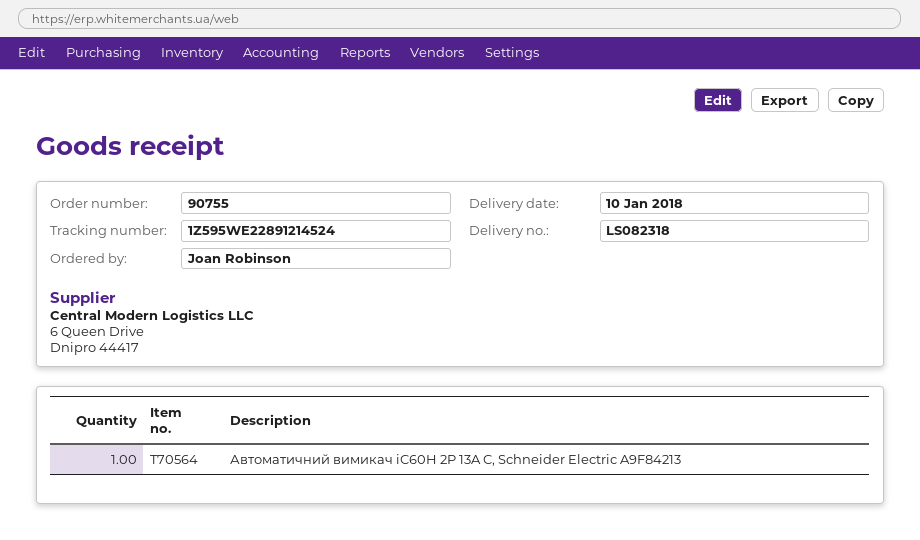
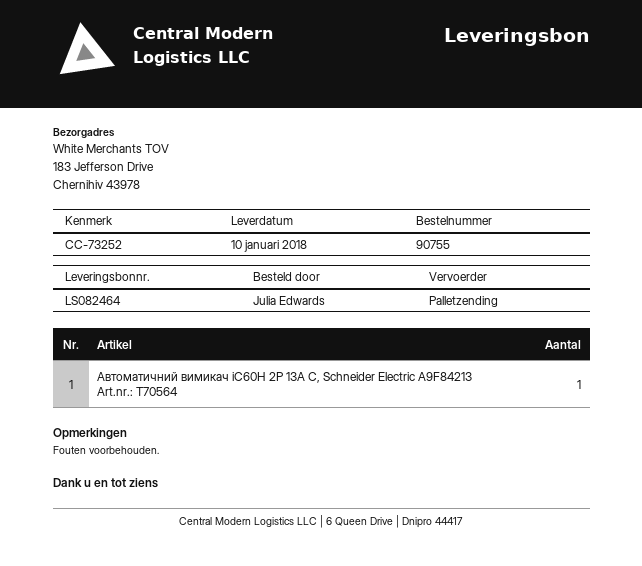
delivery note number: LS082318 -> LS082464
ordered by: Joan Robinson -> Julia Edwards

